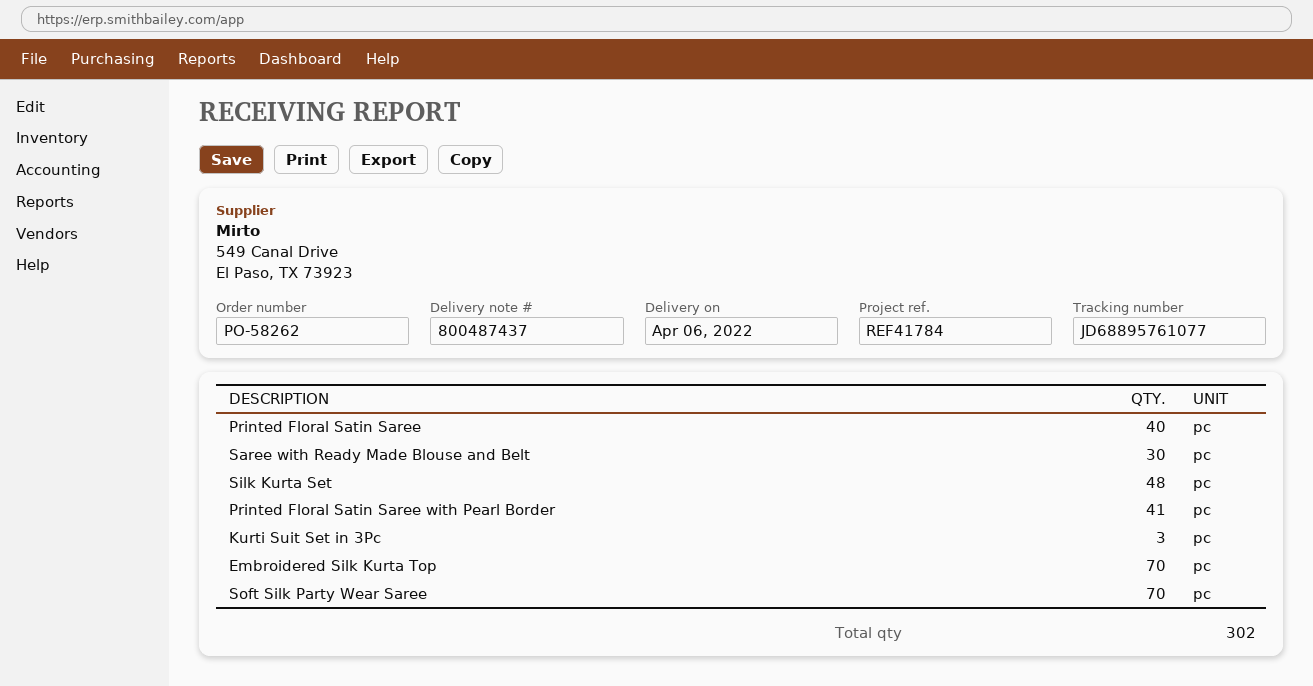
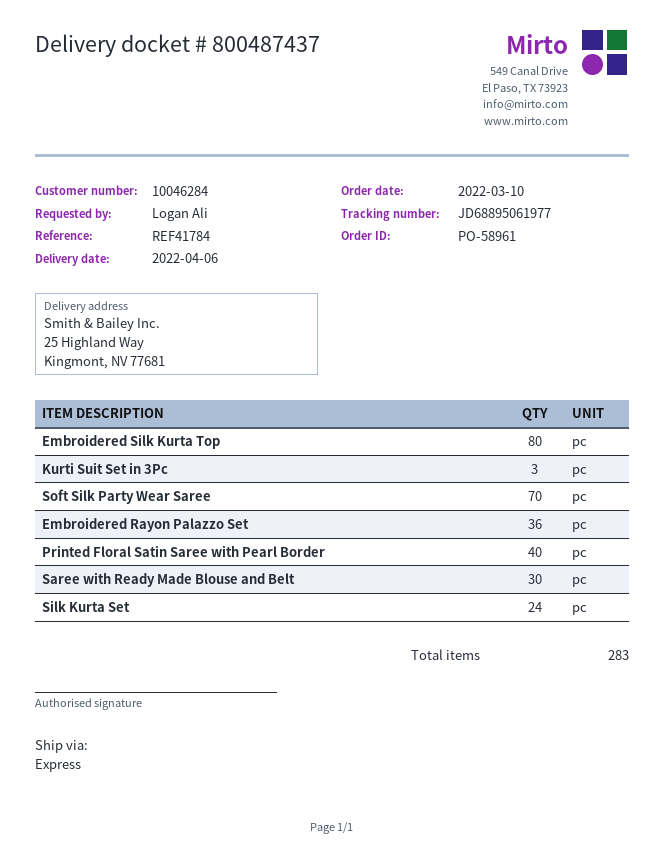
order number: PO-58262 -> PO-58961
tracking number: JD68895761077 -> JD68895061977
Printed Floral Satin Saree: 40 -> none
Silk Kurta Set: 48 -> 24
Printed Floral Satin Saree with Pearl Border: 41 -> 40
Embroidered Silk Kurta Top: 70 -> 80
Embroidered Rayon Palazzo Set: none -> 36
total quantity: 302 -> 283

